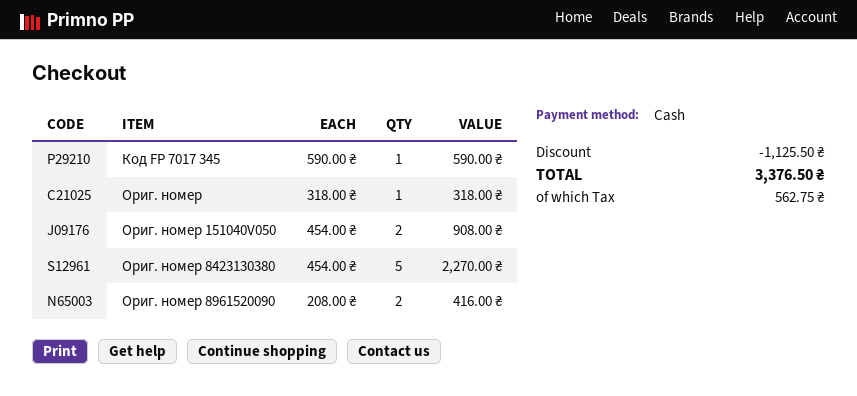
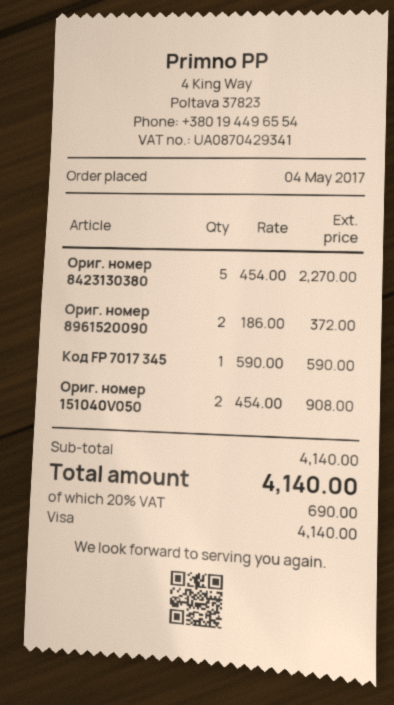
payment method: cash -> Visa
Ориг. номер: 1 x 318.00 = 318.00 -> none
Ориг. номер 8961520090: 2 x 208.00 = 416.00 -> 2 x 186.00 = 372.00
discount: 1125.50 -> none
tax: 562.75 -> 690.00
total: 3376.50 -> 4140.00

